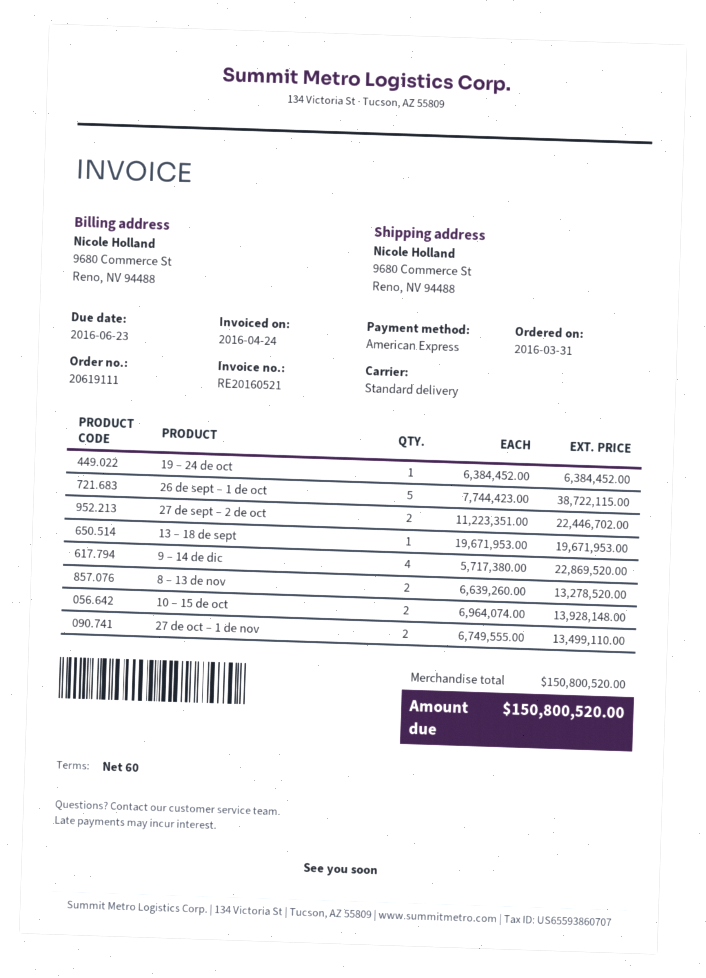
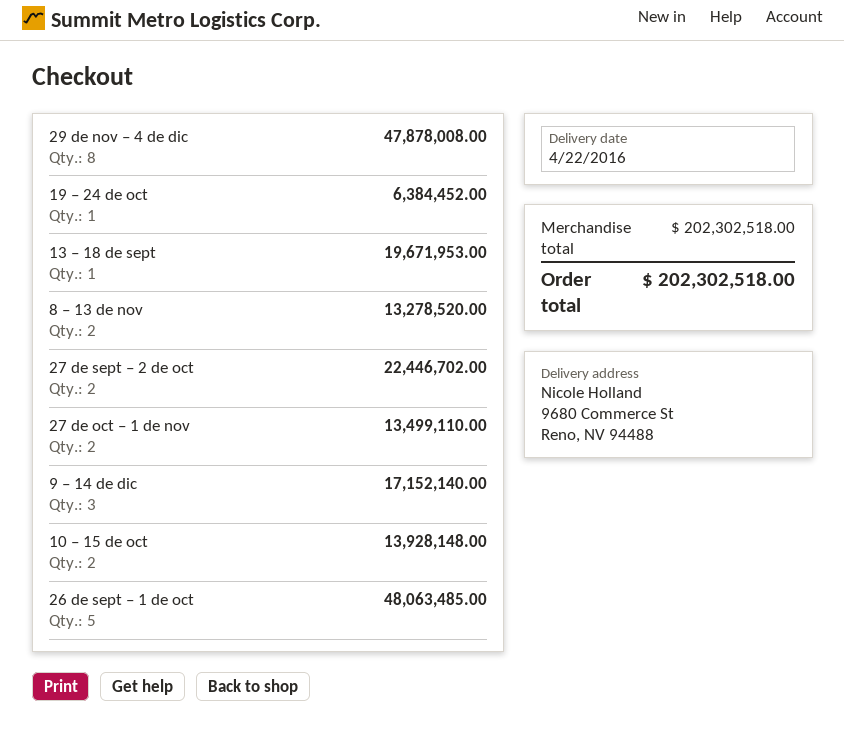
26 de sept – 1 de oct: 5 for 38722115.00 -> 5 for 48063485.00
9 – 14 de dic: 4 for 22869520.00 -> 3 for 17152140.00
29 de nov – 4 de dic: none -> 8 for 47878008.00
subtotal: 150800520.00 -> 202302518.00
total: 150800520.00 -> 202302518.00

